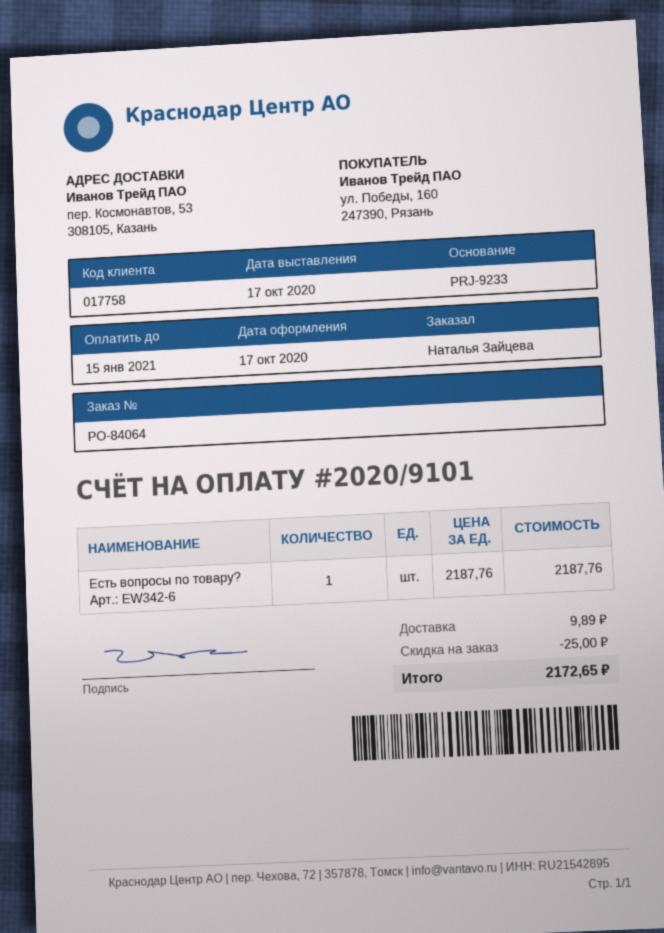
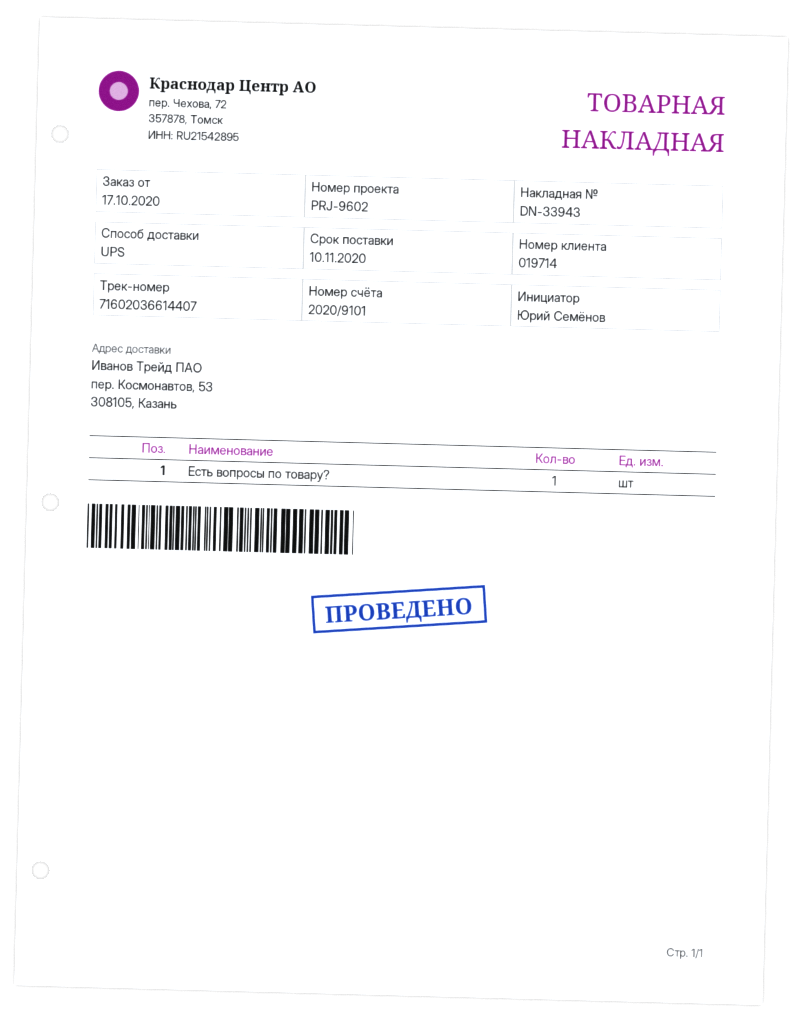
customer number: 017758 -> 019714
reference: PRJ-9233 -> PRJ-9602
ordered by: Наталья Зайцева -> Юрий Семёнов

